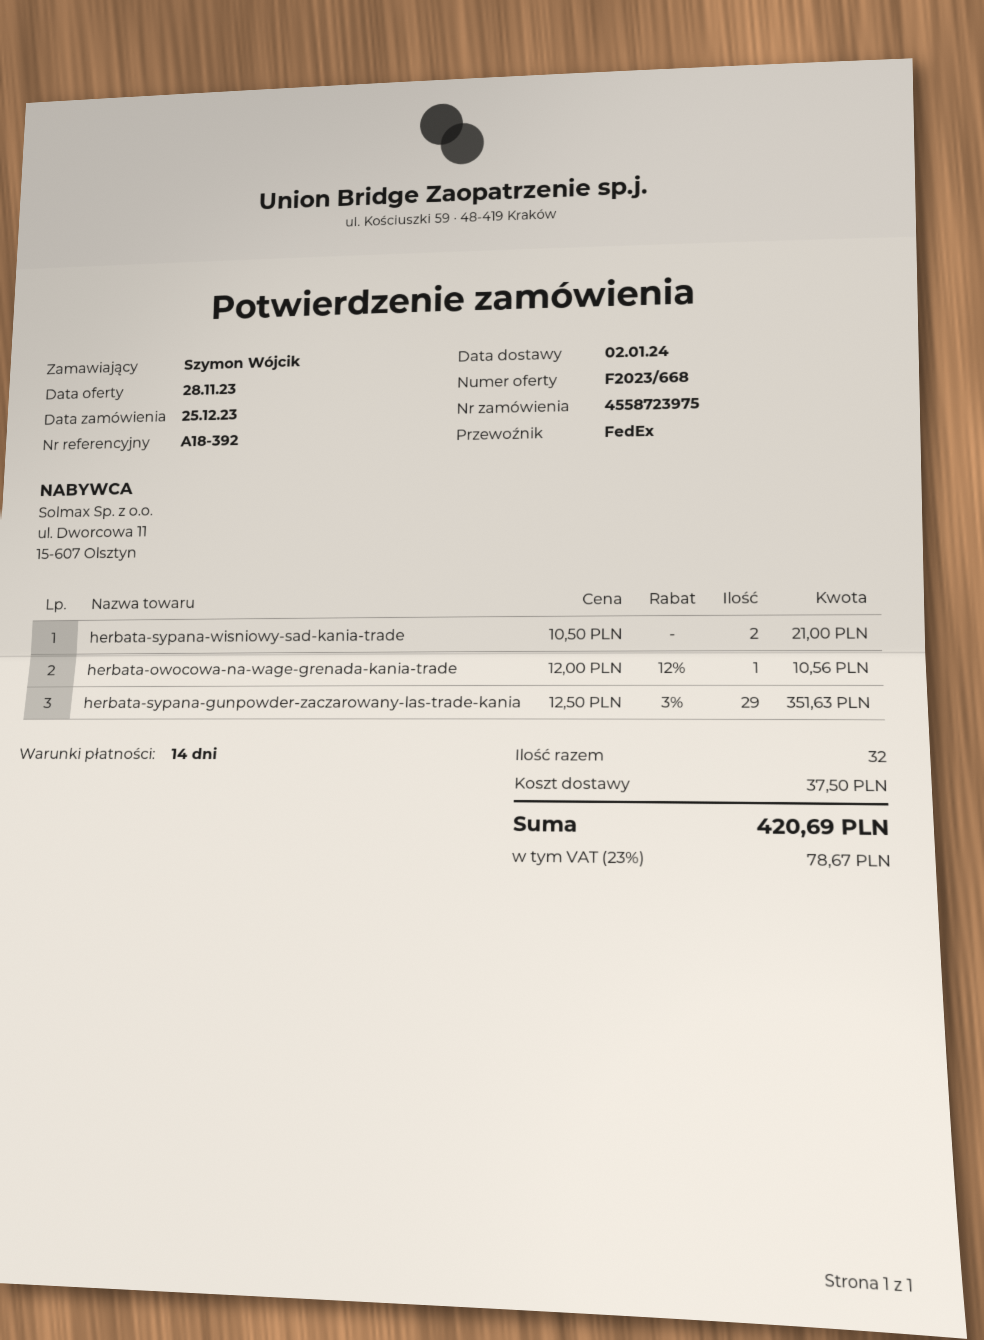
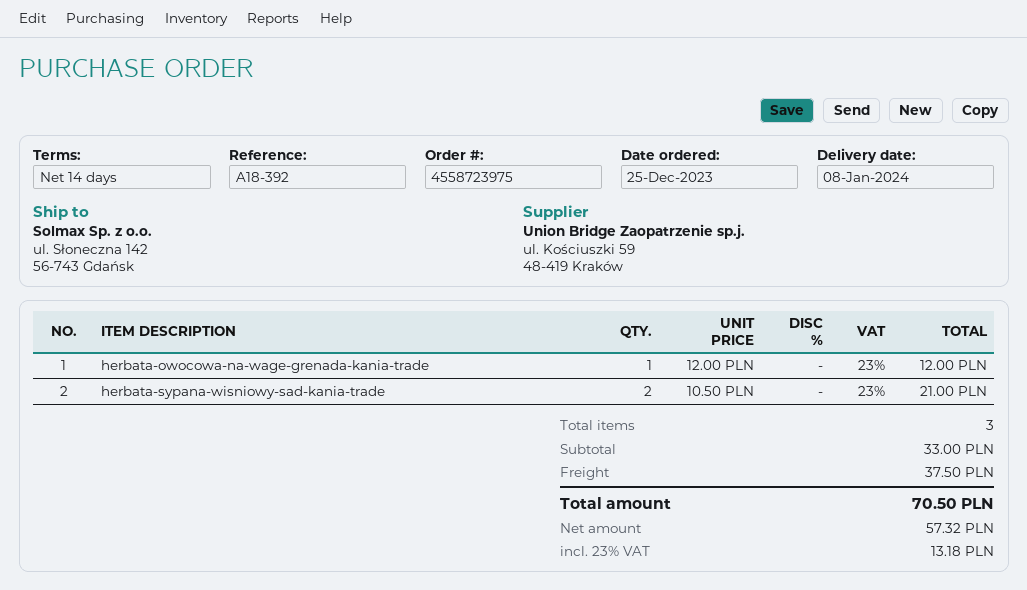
delivery date: 2024-01-02 -> 2024-01-08
herbata-owocowa-na-wage-grenada-kania-trade: 1 x 12.00 - 12% = 10.56 -> 1 x 12.00 = 12.00
herbata-sypana-gunpowder-zaczarowany-las-trade-kania: 29 x 12.50 - 3% = 351.63 -> none
total quantity: 32 -> 3
tax: 23% = 78.67 -> 23% = 13.18
total: 420.69 -> 70.50

